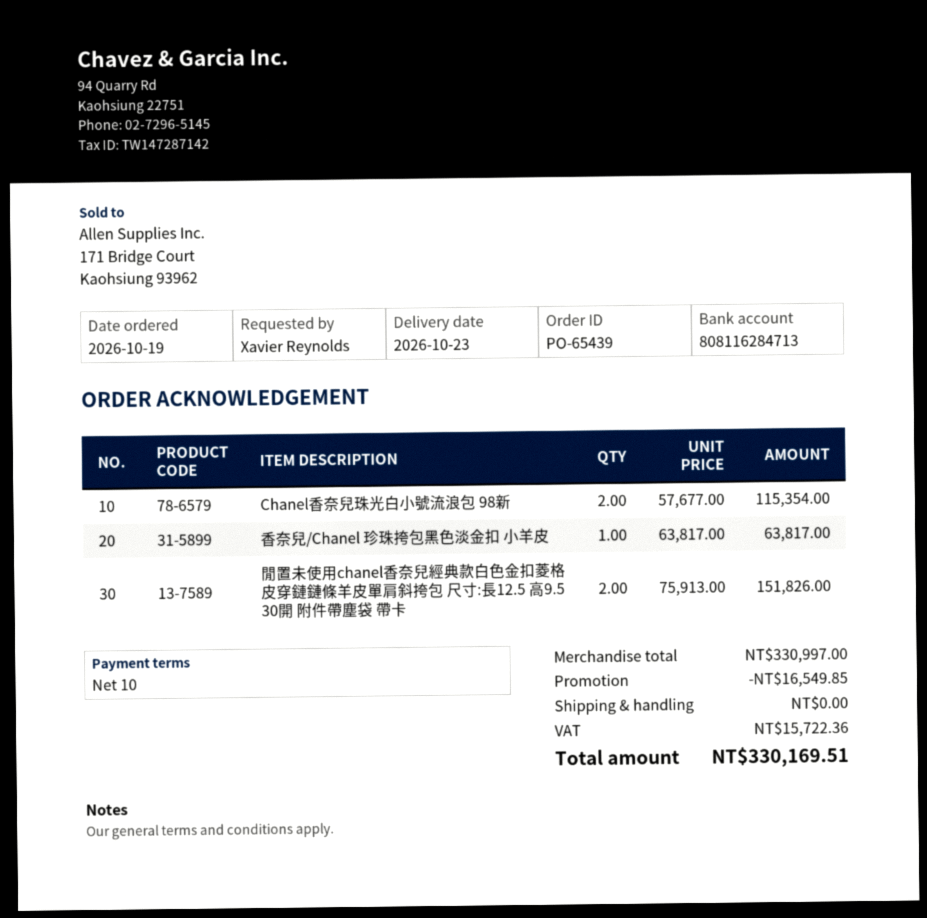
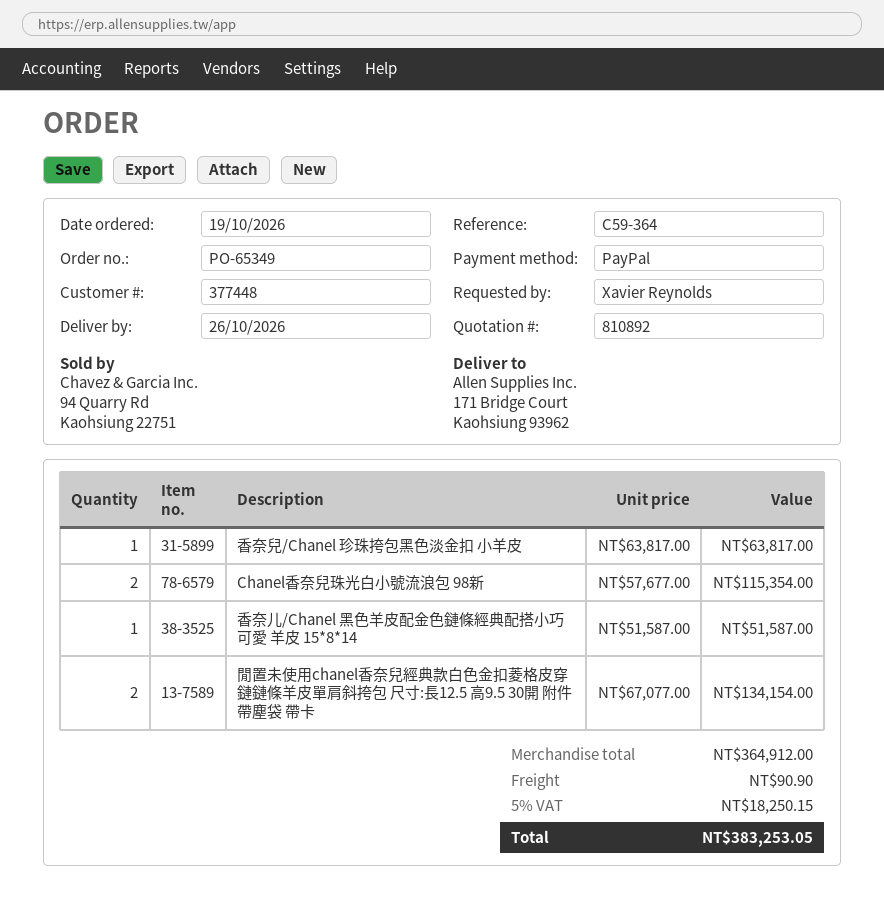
order number: PO-65439 -> PO-65349
delivery date: 2026-10-23 -> 2026-10-26
閒置未使用chanel香奈兒經典款白色金扣菱格皮穿鏈鏈條羊皮單肩斜挎包 尺寸:長12.5 高9.5 30開 附件帶塵袋 帶卡: 2 x 75913.00 = 151826.00 -> 2 x 67077.00 = 134154.00
香奈儿/Chanel 黑色羊皮配金色鏈條經典配搭小巧可愛 羊皮 15*8*14: none -> 1 x 51587.00 = 51587.00
subtotal: 330997.00 -> 364912.00
discount: 16549.85 -> none
shipping: 0.00 -> 90.90
tax: 15722.36 -> 18250.15
total: 330169.51 -> 383253.05

